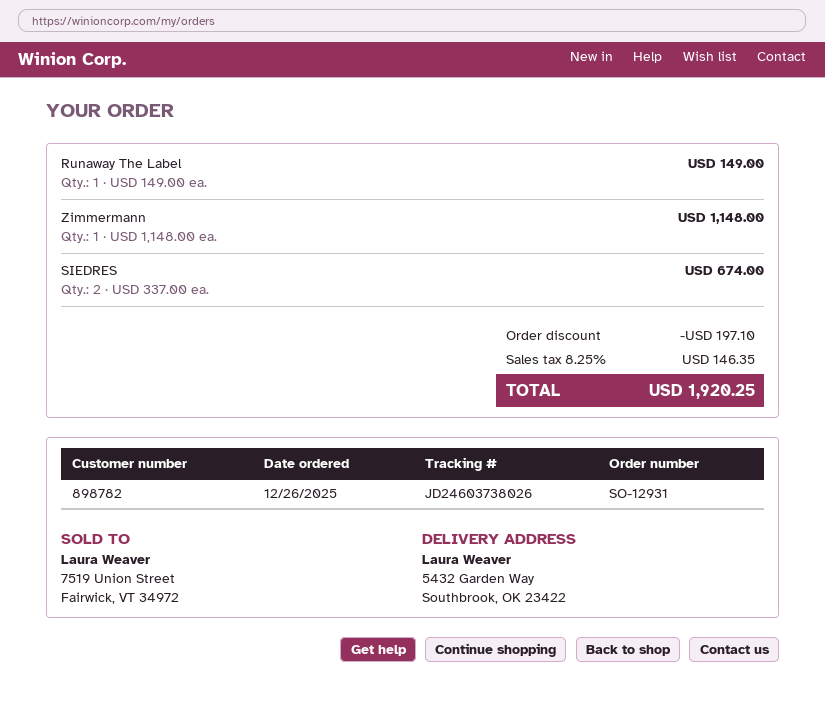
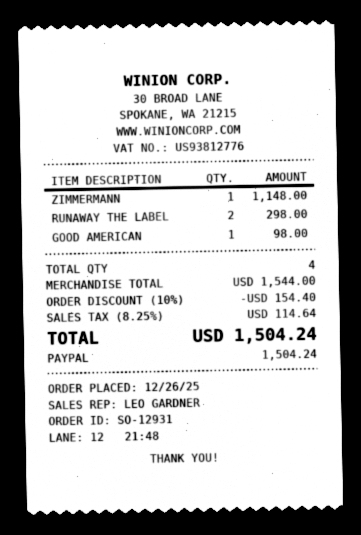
Runaway The Label: 1 for 149.00 -> 2 for 298.00
SIEDRES: 2 for 674.00 -> none
GOOD AMERICAN: none -> 1 for 98.00
discount: 197.10 -> 154.40
tax: 8.25% = 146.35 -> 8.25% = 114.64
total: 1920.25 -> 1504.24

